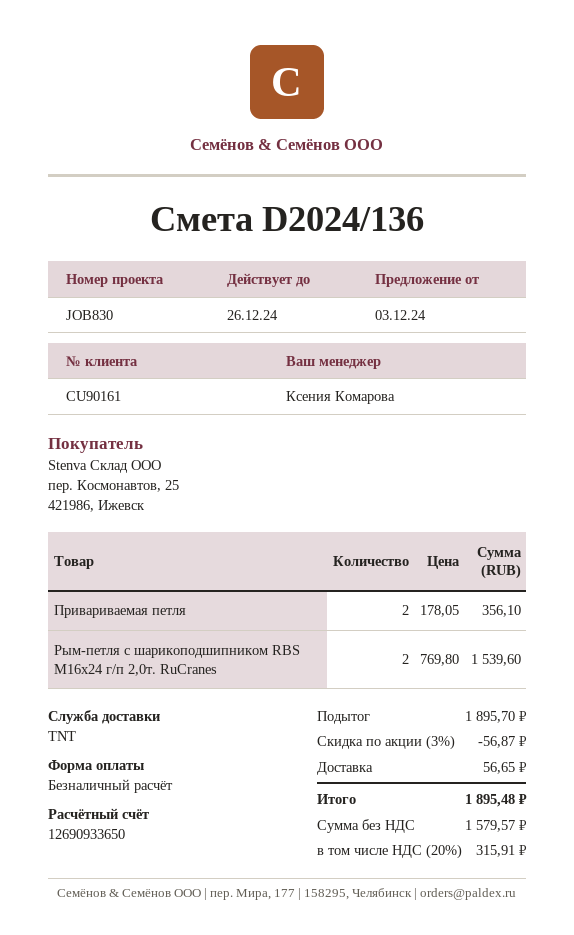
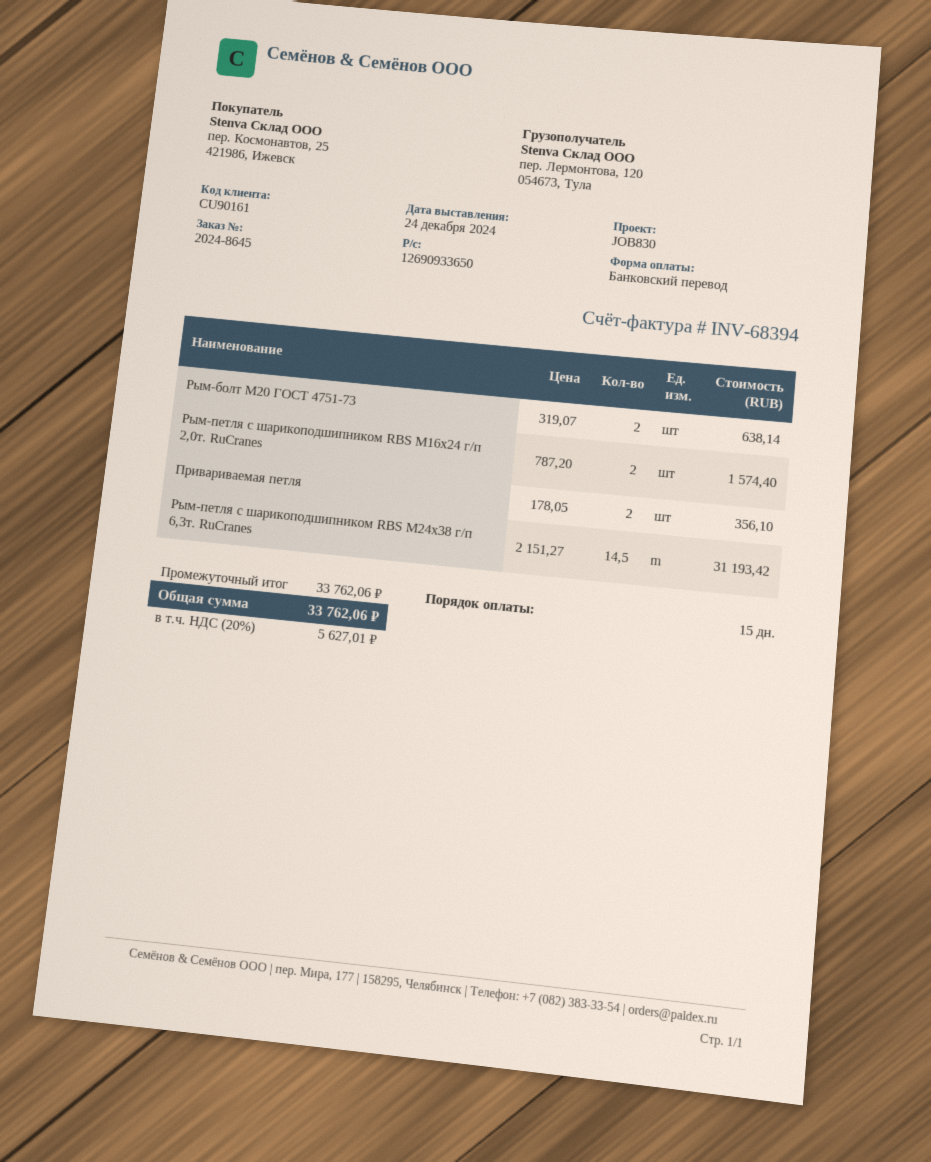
Рым-петля с шарикоподшипником RBS М16х24 г/п 2,0т. RuCranes: 2 x 769.80 = 1539.60 -> 2 x 787.20 = 1574.40
Рым-болт М20 ГОСТ 4751-73: none -> 2 x 319.07 = 638.14
Рым-петля с шарикоподшипником RBS М24х38 г/п 6,3т. RuCranes: none -> 14.5 x 2151.27 = 31193.42
subtotal: 1895.70 -> 33762.06
discount: 3% = 56.87 -> none
shipping: 56.65 -> none
tax: 20% = 315.91 -> 20% = 5627.01
total: 1895.48 -> 33762.06

